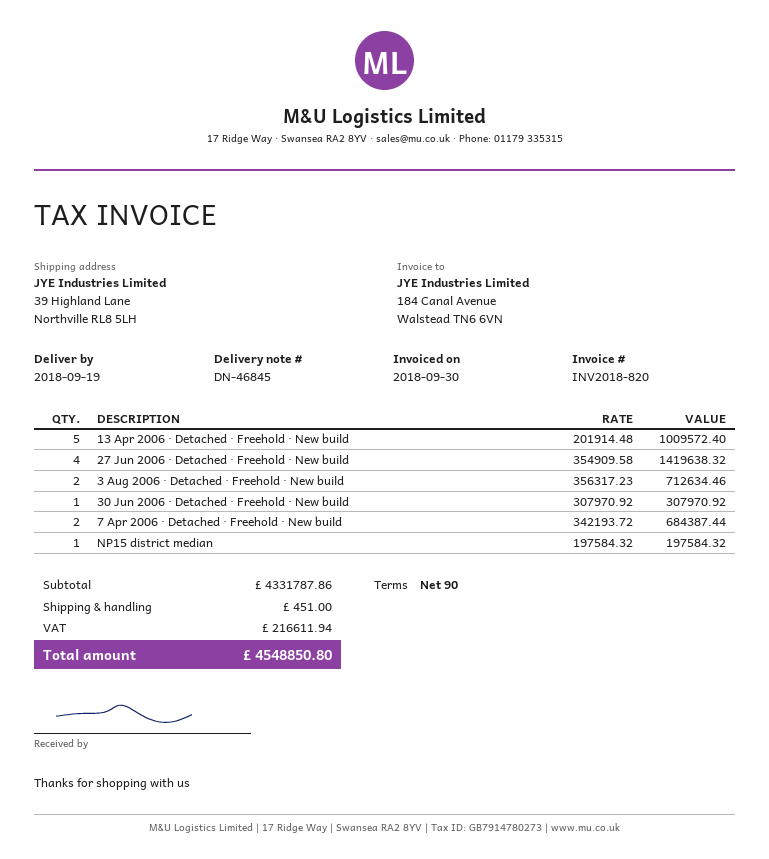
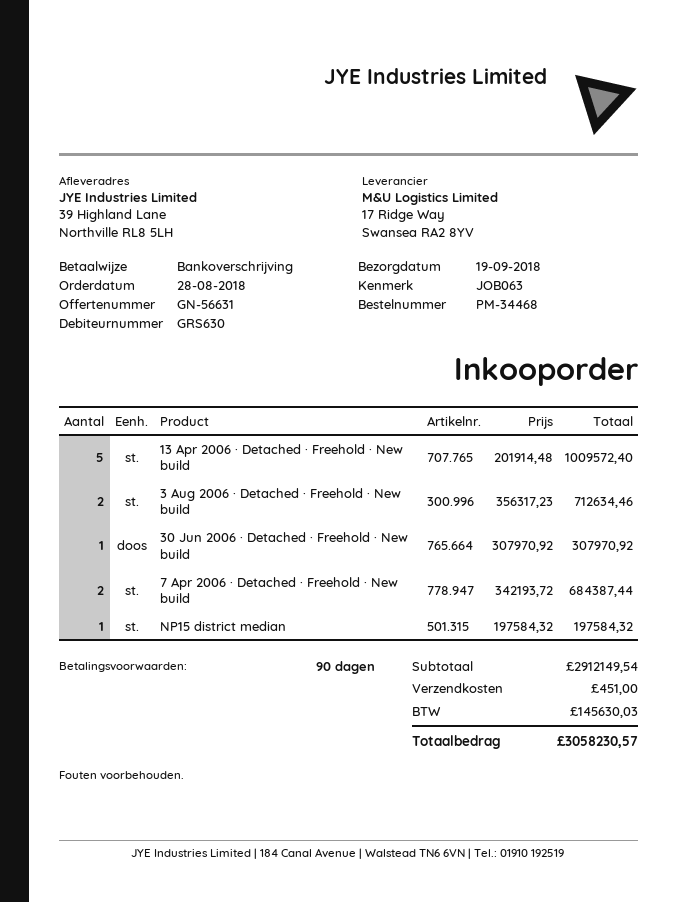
27 Jun 2006 · Detached · Freehold · New build: 4 x 354909.58 = 1419638.32 -> none
subtotal: 4331787.86 -> 2912149.54
tax: 216611.94 -> 145630.03
total: 4548850.80 -> 3058230.57

